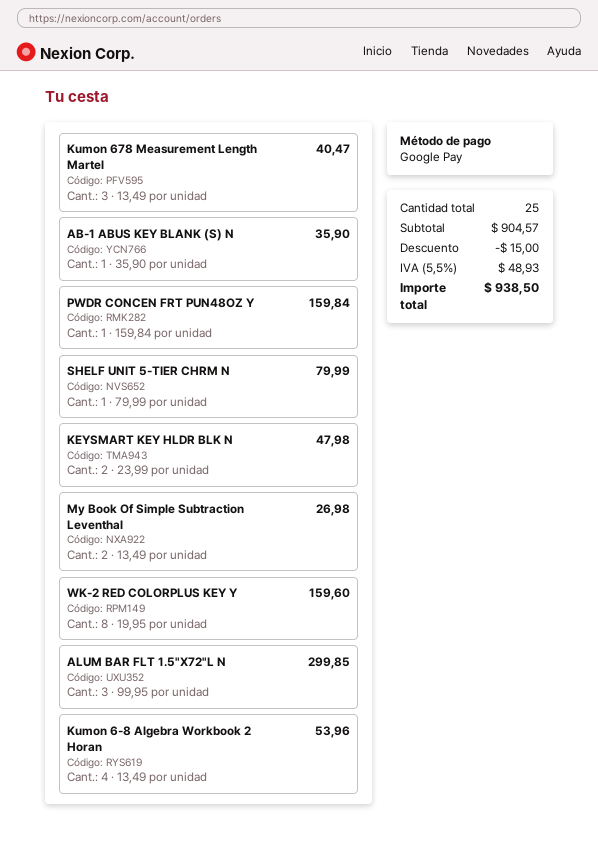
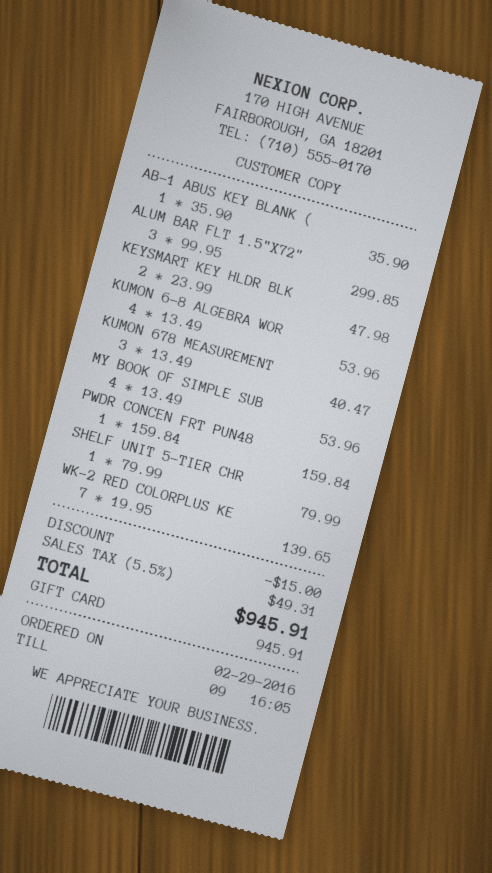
payment method: Google Pay -> gift card
My Book Of Simple Subtraction Leventhal: 2 x 13.49 = 26.98 -> 4 x 13.49 = 53.96
WK-2 RED COLORPLUS KEY Y: 8 x 19.95 = 159.60 -> 7 x 19.95 = 139.65
tax: 5.5% = 48.93 -> 5.5% = 49.31
total: 938.50 -> 945.91

